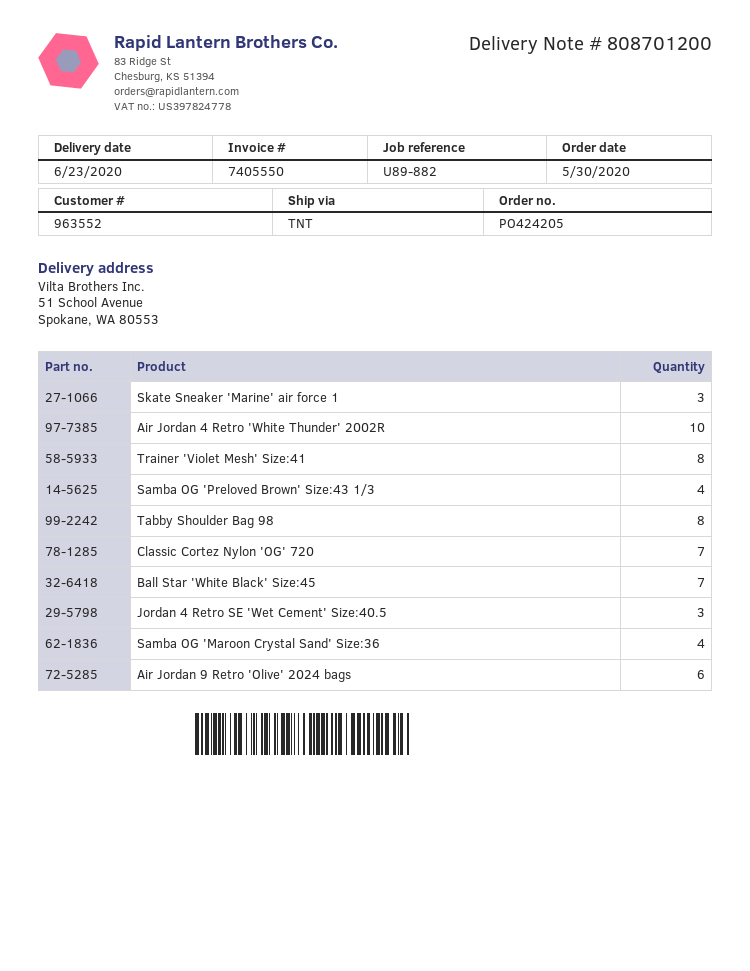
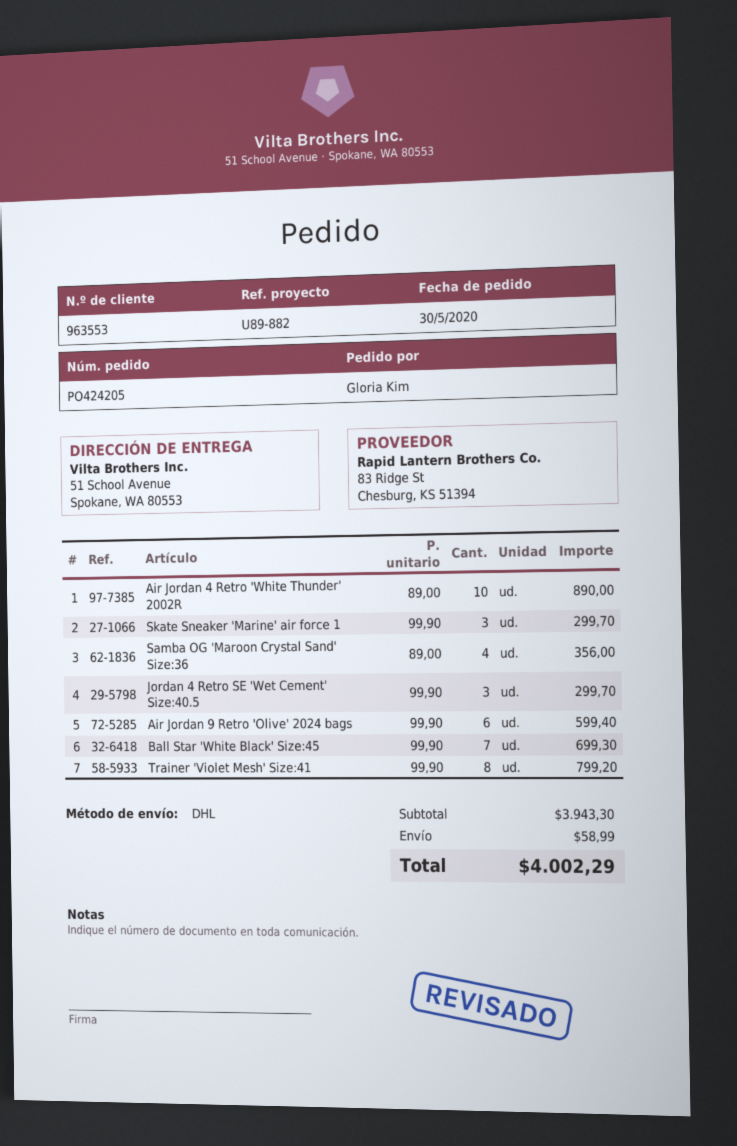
customer number: 963552 -> 963553
shipping method: TNT -> DHL
Samba OG 'Preloved Brown' Size:43 1/3: 4 -> none
Tabby Shoulder Bag 98: 8 -> none
Classic Cortez Nylon 'OG' 720: 7 -> none

